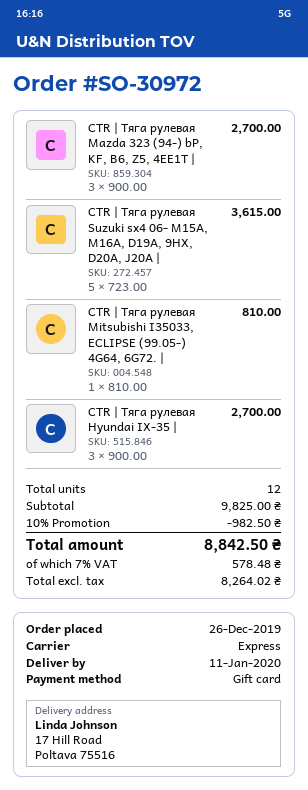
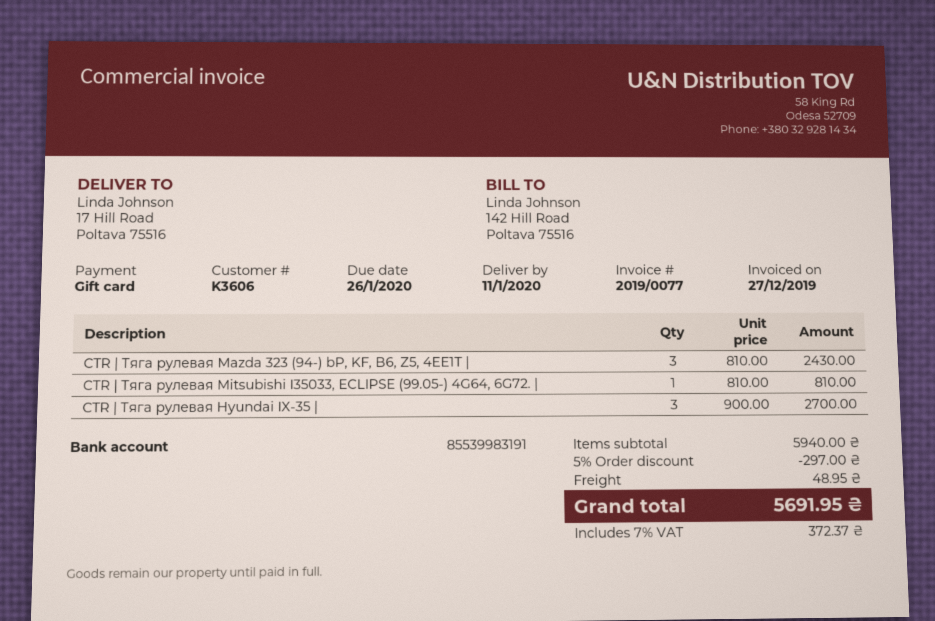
CTR | Тяга рулевая Mazda 323 (94-) bP, KF, B6, Z5, 4EE1T |: 3 x 900.00 = 2700.00 -> 3 x 810.00 = 2430.00
CTR | Тяга рулевая Suzuki sx4 06- M15A, M16A, D19A, 9HX, D20A, J20A |: 5 x 723.00 = 3615.00 -> none
subtotal: 9825.00 -> 5940.00
discount: 10% = 982.50 -> 5% = 297.00
shipping: none -> 48.95
tax: 7% = 578.48 -> 7% = 372.37
total: 8842.50 -> 5691.95

